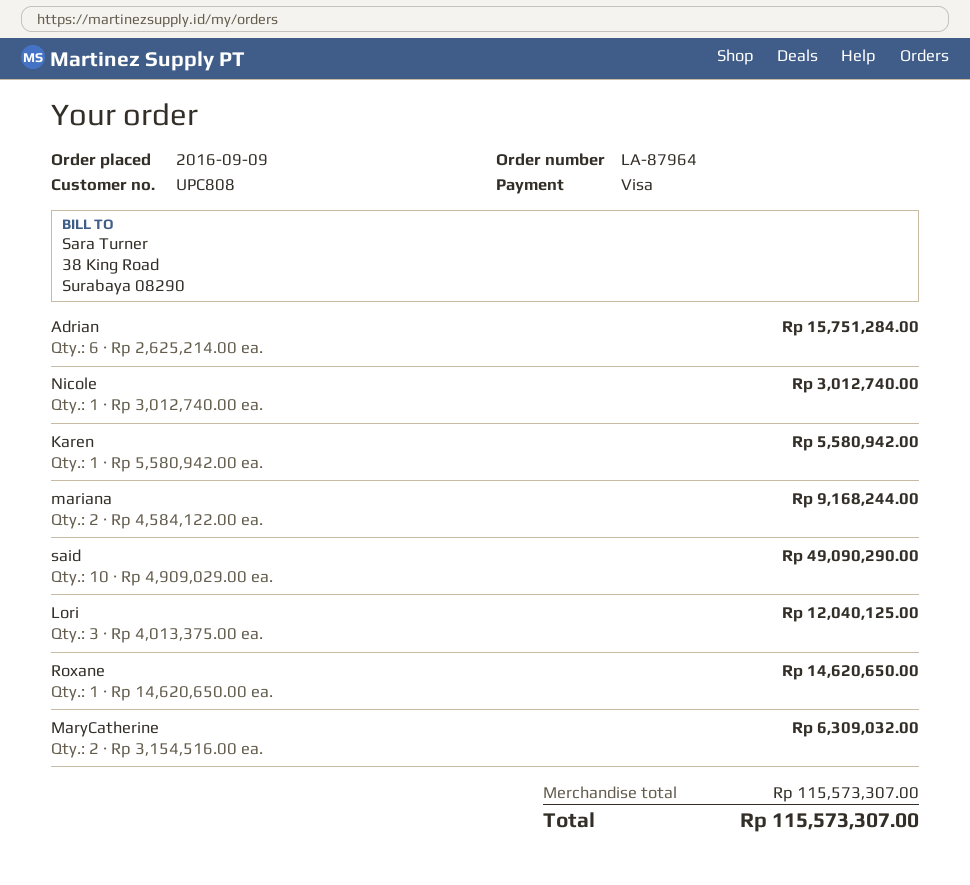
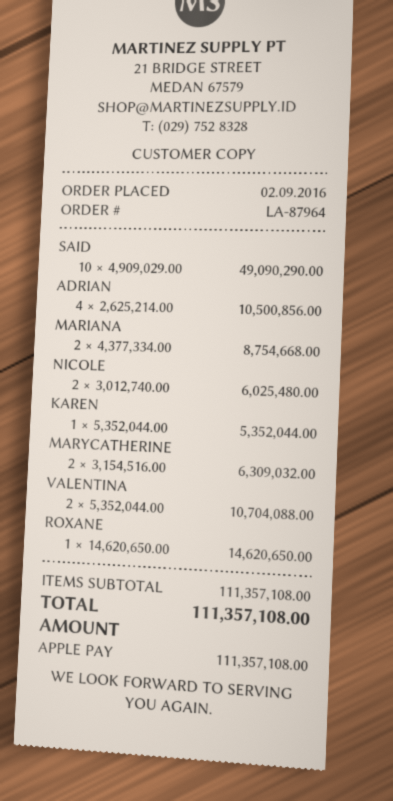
order date: 2016-09-09 -> 2016-09-02
payment method: Visa -> Apple Pay
Adrian: 6 x 2625214.00 = 15751284.00 -> 4 x 2625214.00 = 10500856.00
Nicole: 1 x 3012740.00 = 3012740.00 -> 2 x 3012740.00 = 6025480.00
Karen: 1 x 5580942.00 = 5580942.00 -> 1 x 5352044.00 = 5352044.00
mariana: 2 x 4584122.00 = 9168244.00 -> 2 x 4377334.00 = 8754668.00
Lori: 3 x 4013375.00 = 12040125.00 -> none
VALENTINA: none -> 2 x 5352044.00 = 10704088.00
subtotal: 115573307.00 -> 111357108.00
total: 115573307.00 -> 111357108.00

